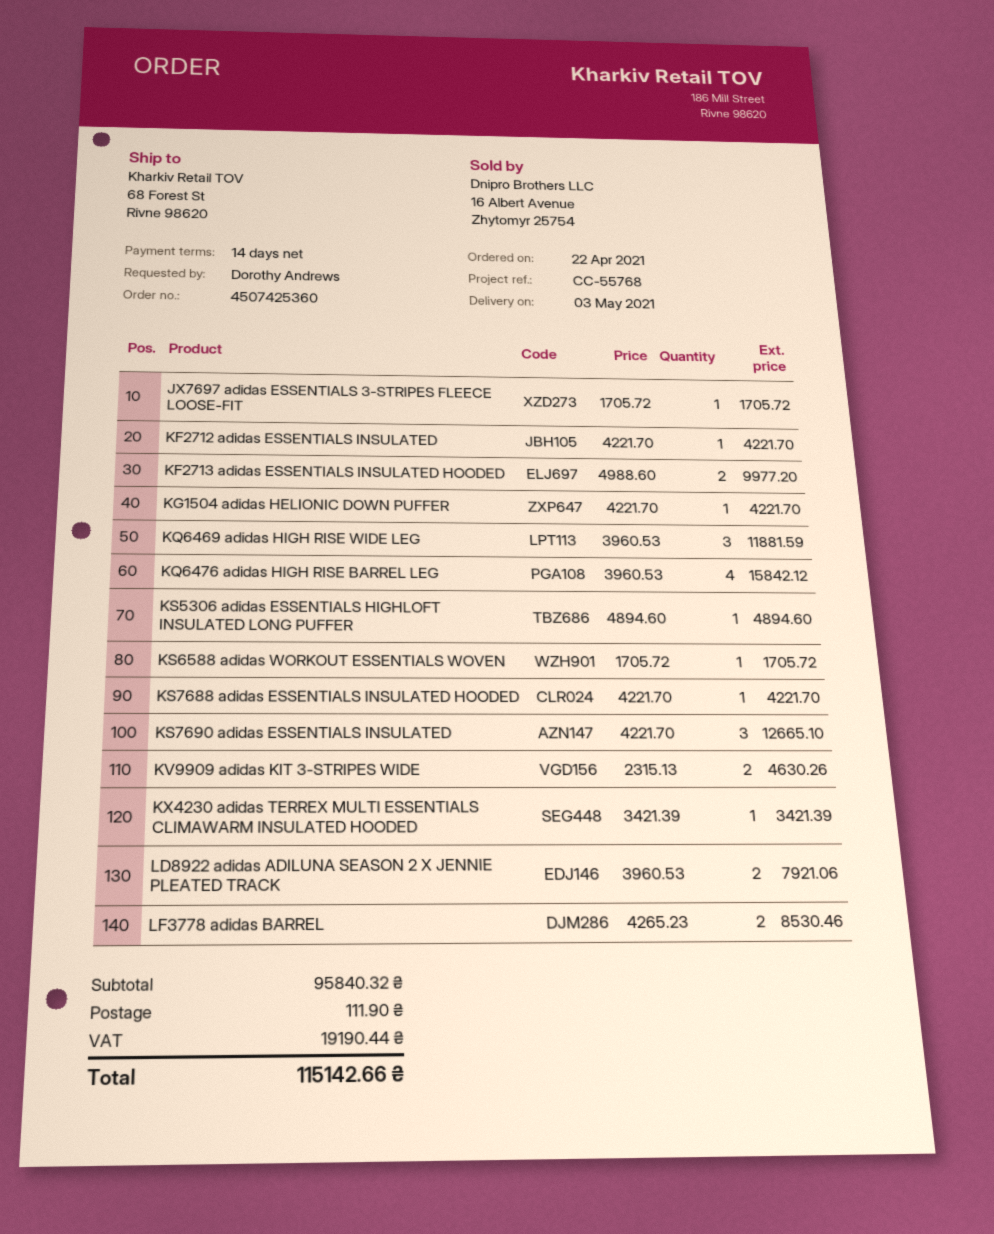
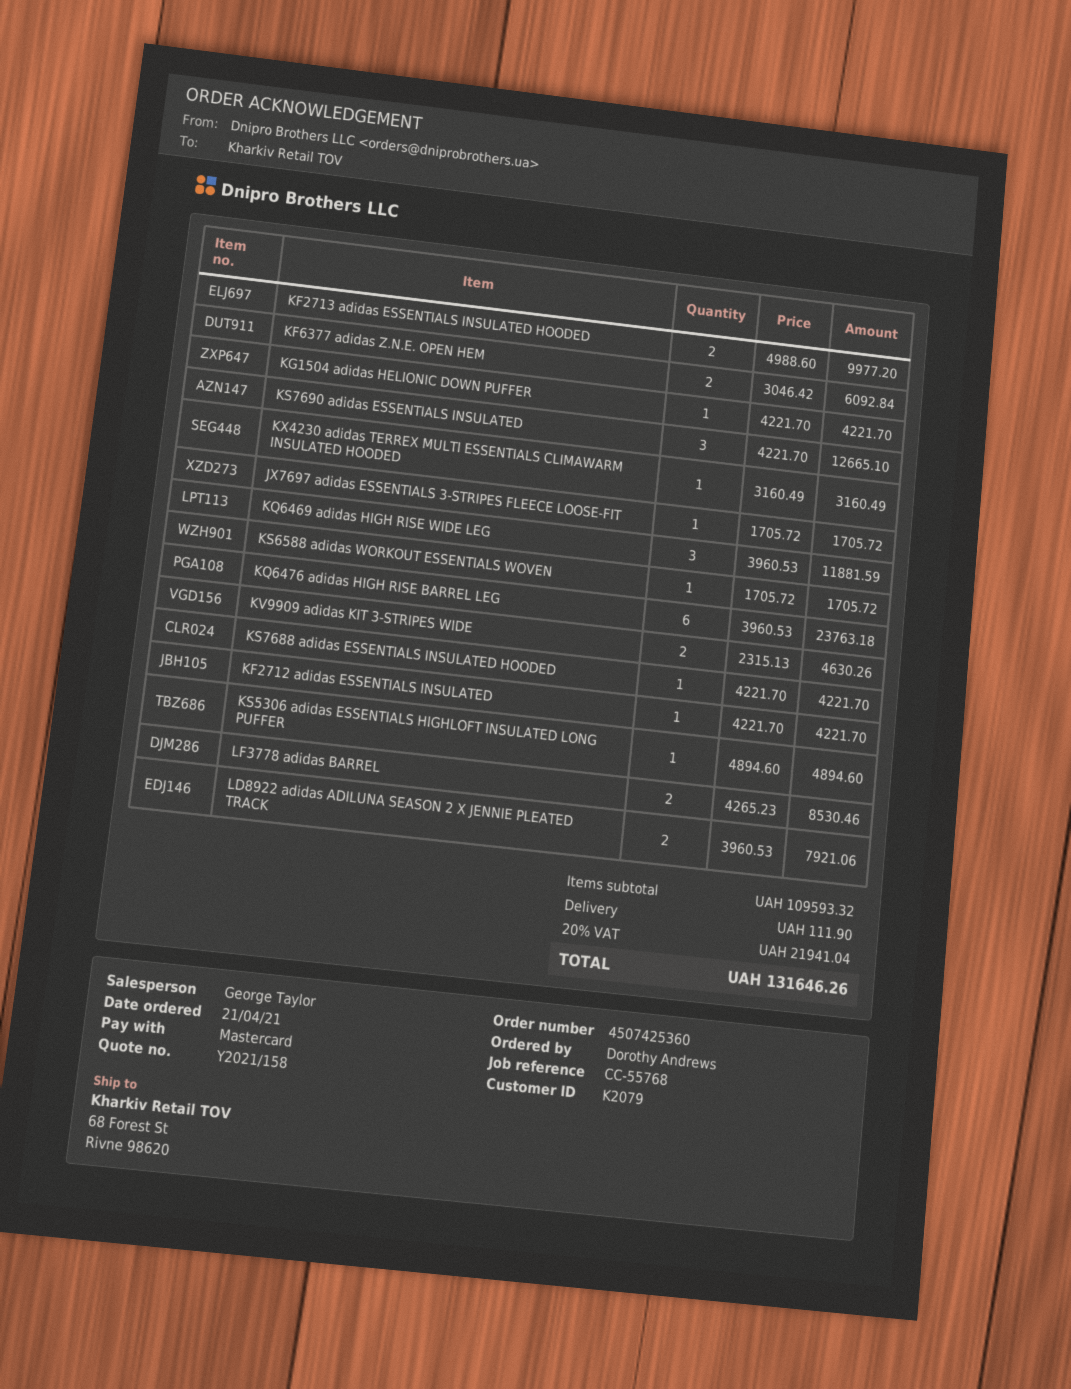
order date: 2021-04-22 -> 2021-04-21
KQ6476 adidas HIGH RISE BARREL LEG: 4 x 3960.53 = 15842.12 -> 6 x 3960.53 = 23763.18
KX4230 adidas TERREX MULTI ESSENTIALS CLIMAWARM INSULATED HOODED: 1 x 3421.39 = 3421.39 -> 1 x 3160.49 = 3160.49
KF6377 adidas Z.N.E. OPEN HEM: none -> 2 x 3046.42 = 6092.84
subtotal: 95840.32 -> 109593.32
tax: 19190.44 -> 21941.04
total: 115142.66 -> 131646.26

